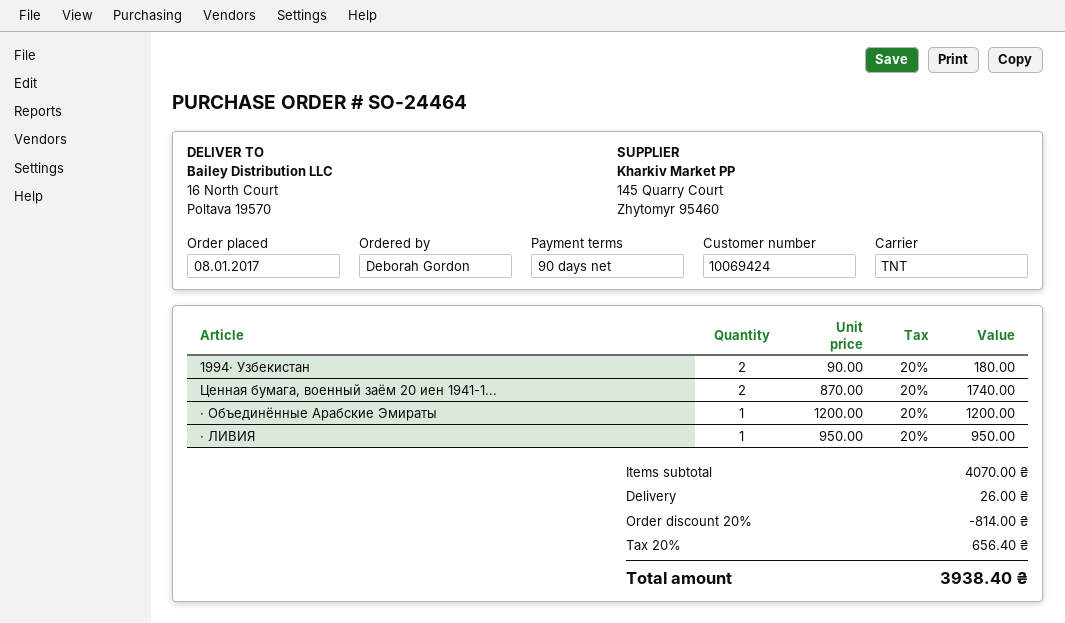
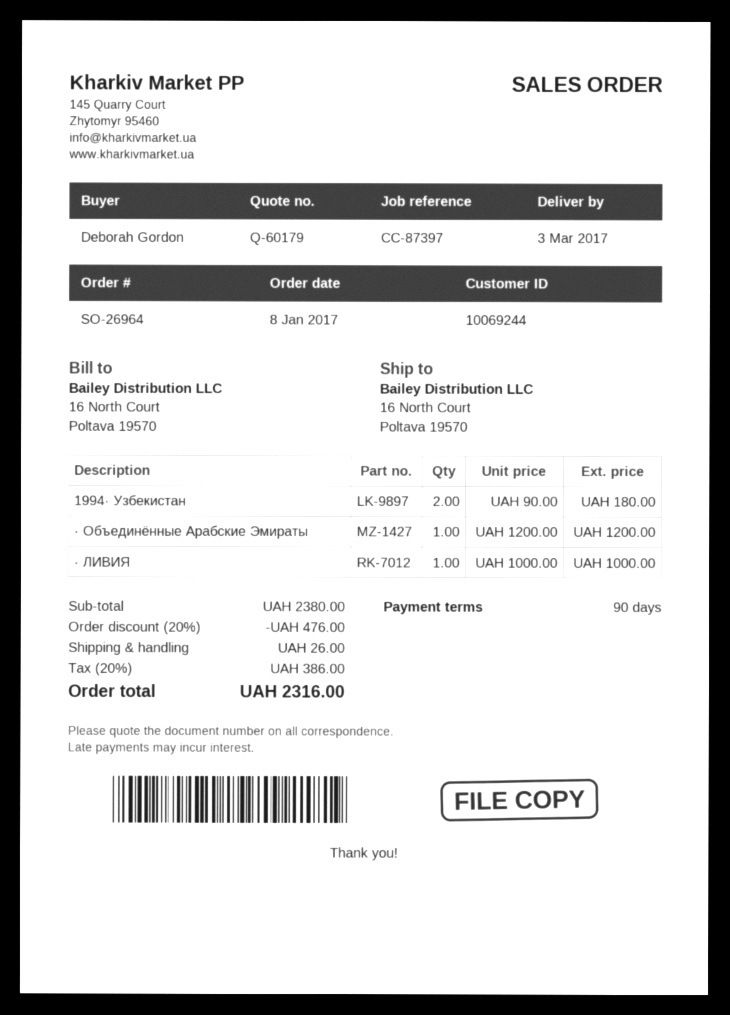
order number: SO-24464 -> SO-26964
customer number: 10069424 -> 10069244
Ценная бумага, военный заём 20 иен 1941-1...: 2 x 870.00 = 1740.00 -> none
· ЛИВИЯ: 1 x 950.00 = 950.00 -> 1 x 1000.00 = 1000.00
subtotal: 4070.00 -> 2380.00
discount: 20% = 814.00 -> 20% = 476.00
tax: 20% = 656.40 -> 20% = 386.00
total: 3938.40 -> 2316.00

